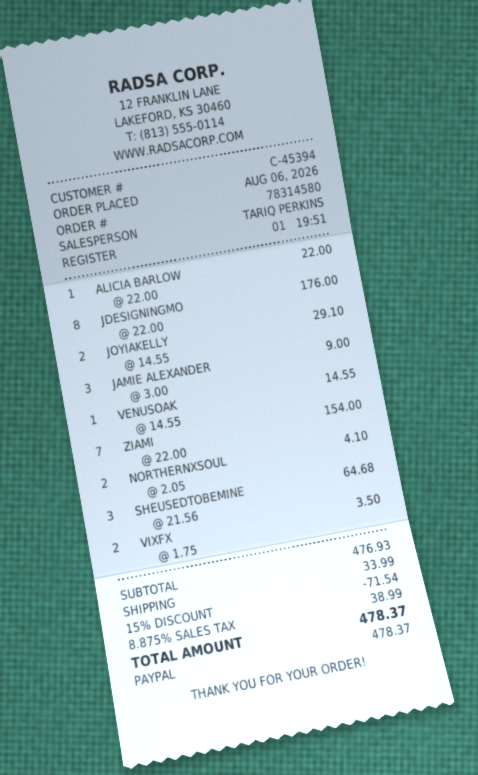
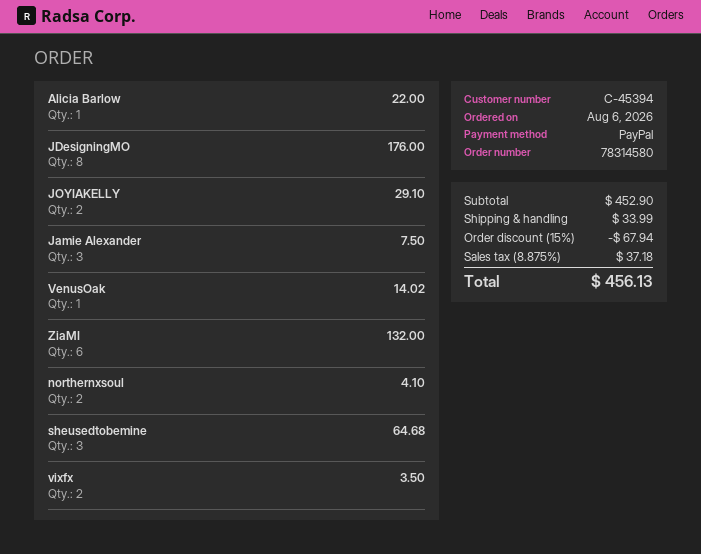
JAMIE ALEXANDER: 3 for 9.00 -> 3 for 7.50
VENUSOAK: 1 for 14.55 -> 1 for 14.02
ZIAMI: 7 for 154.00 -> 6 for 132.00
subtotal: 476.93 -> 452.90
discount: 15% = 71.54 -> 15% = 67.94
tax: 8.875% = 38.99 -> 8.875% = 37.18
total: 478.37 -> 456.13

